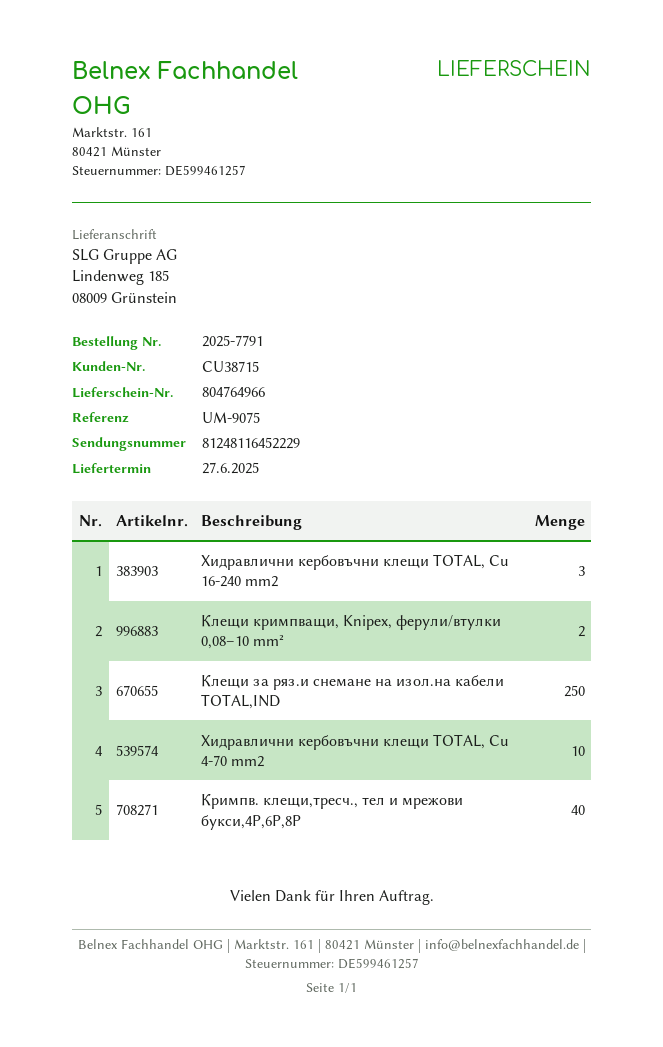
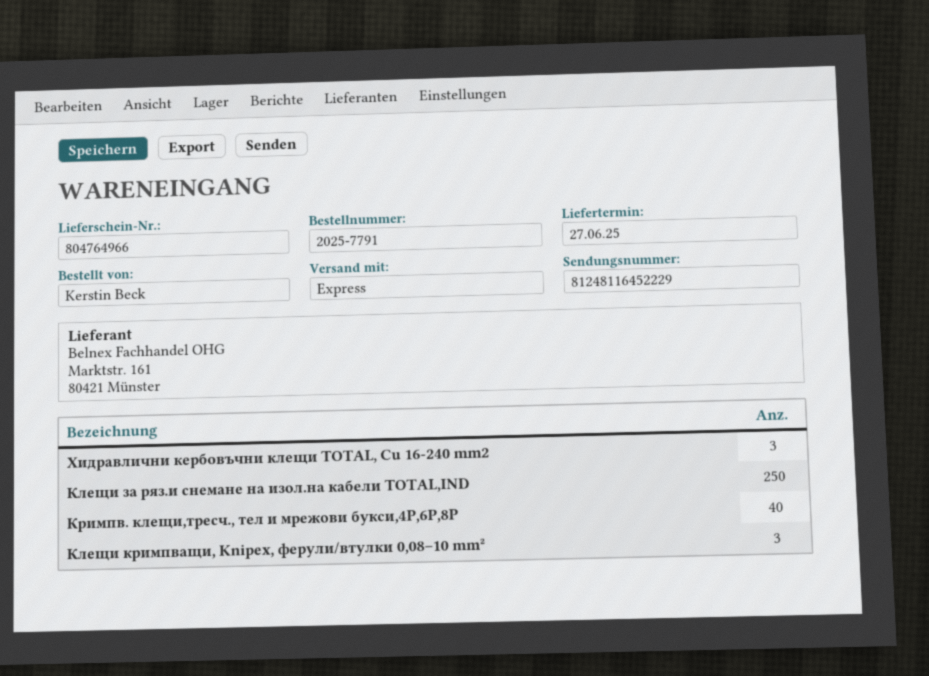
Клещи кримпващи, Knipex, ферули/втулки 0,08–10 mm²: 2 -> 3
Хидравлични кербовъчни клещи TOTAL, Cu 4-70 mm2: 10 -> none

